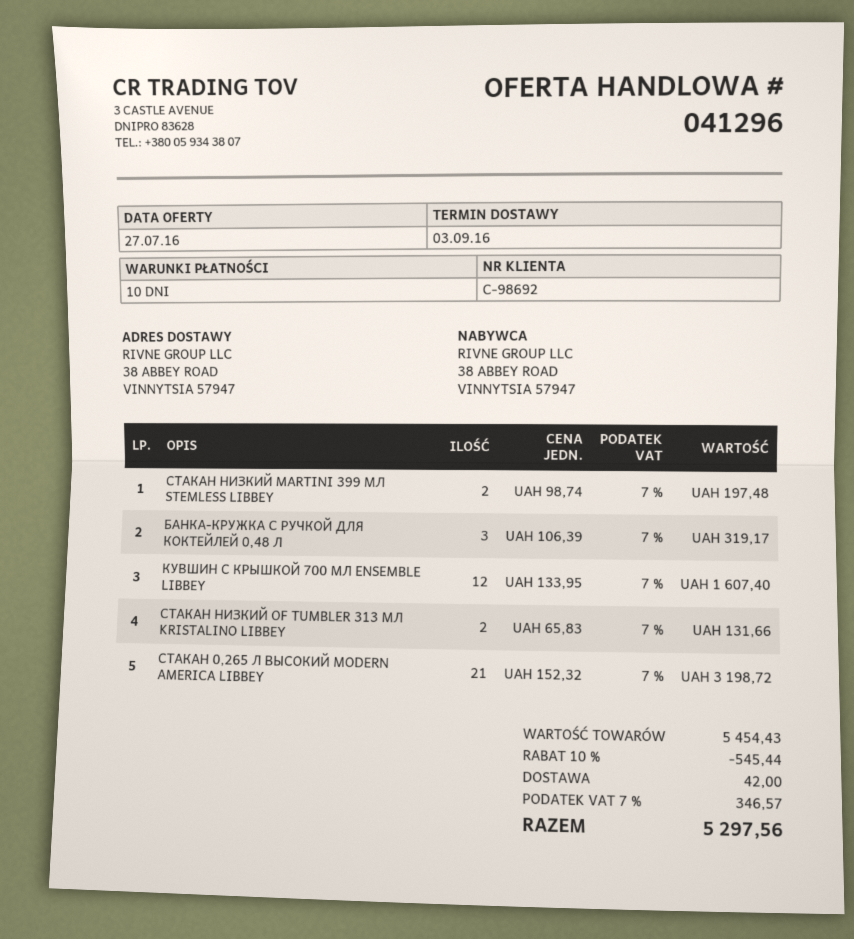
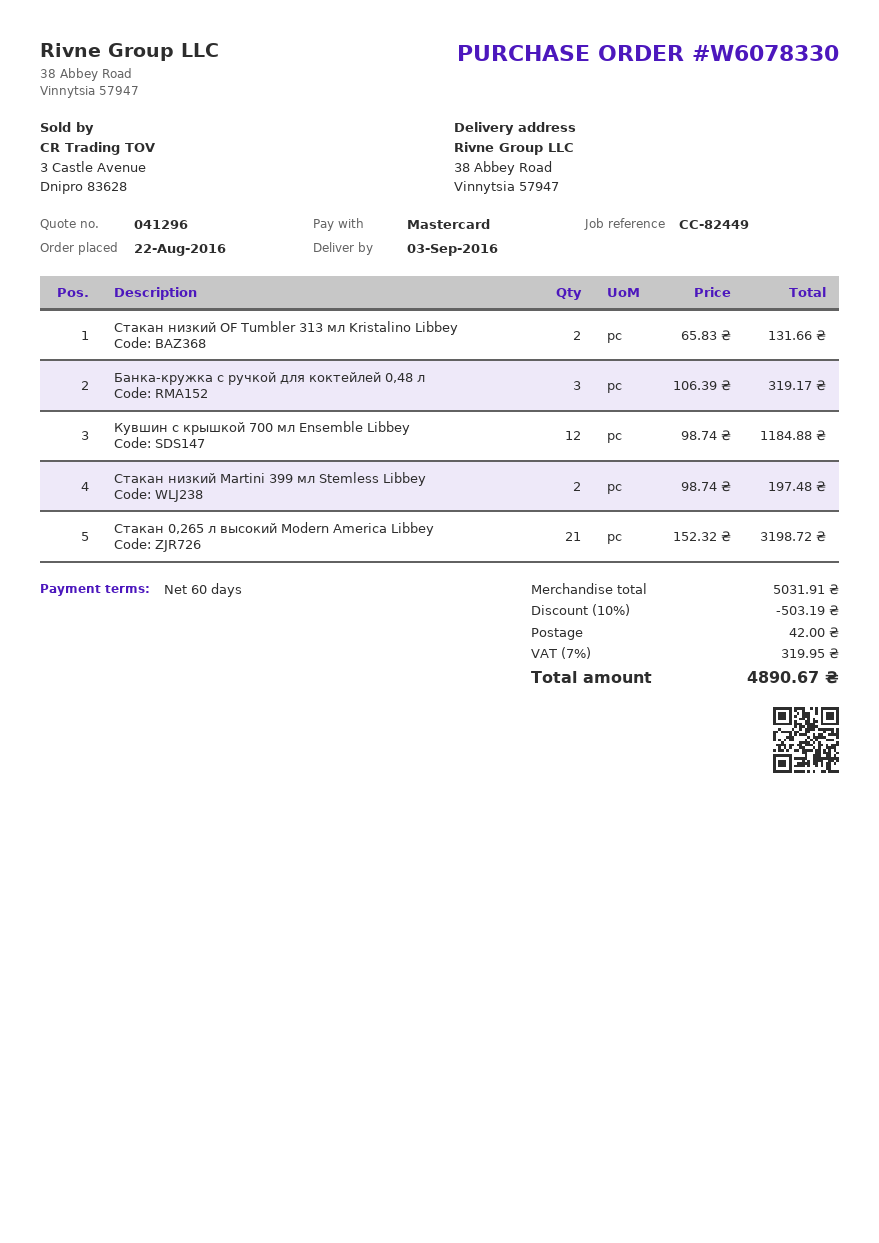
payment terms: 10 days -> 60 days
КУВШИН С КРЫШКОЙ 700 МЛ ENSEMBLE LIBBEY: 12 x 133.95 = 1607.40 -> 12 x 98.74 = 1184.88
subtotal: 5454.43 -> 5031.91
discount: 10% = 545.44 -> 10% = 503.19
tax: 7% = 346.57 -> 7% = 319.95
total: 5297.56 -> 4890.67

